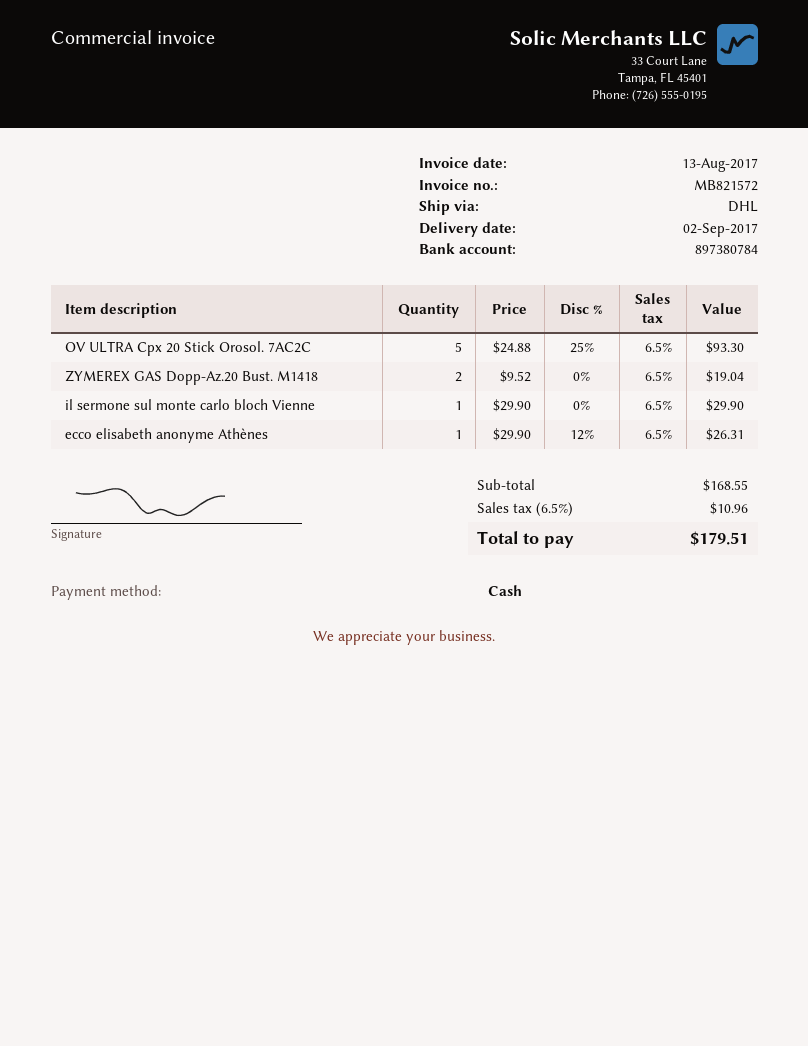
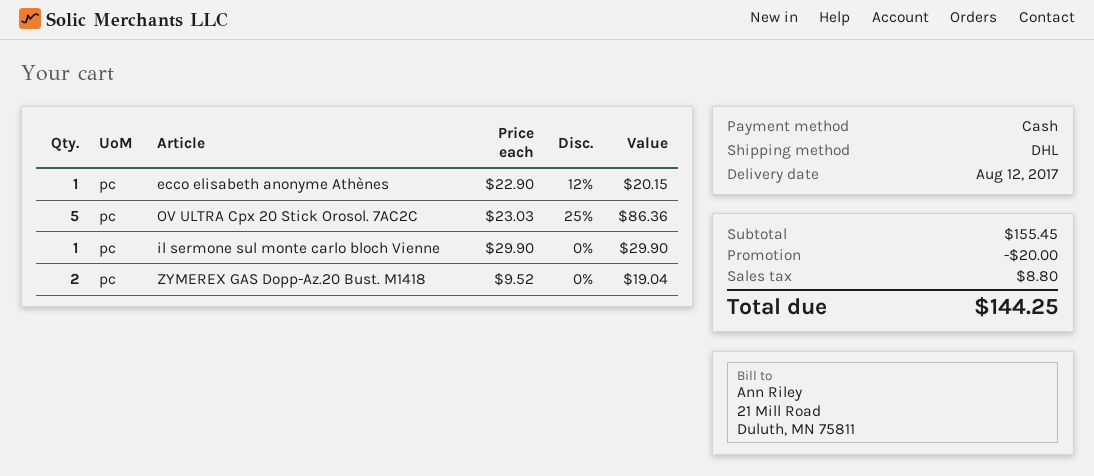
delivery date: 2017-09-02 -> 2017-08-12
OV ULTRA Cpx 20 Stick Orosol. 7AC2C: 5 x 24.88 - 25% = 93.30 -> 5 x 23.03 - 25% = 86.36
ecco elisabeth anonyme Athènes: 1 x 29.90 - 12% = 26.31 -> 1 x 22.90 - 12% = 20.15
subtotal: 168.55 -> 155.45
discount: none -> 20.00
tax: 10.96 -> 8.80
total: 179.51 -> 144.25

